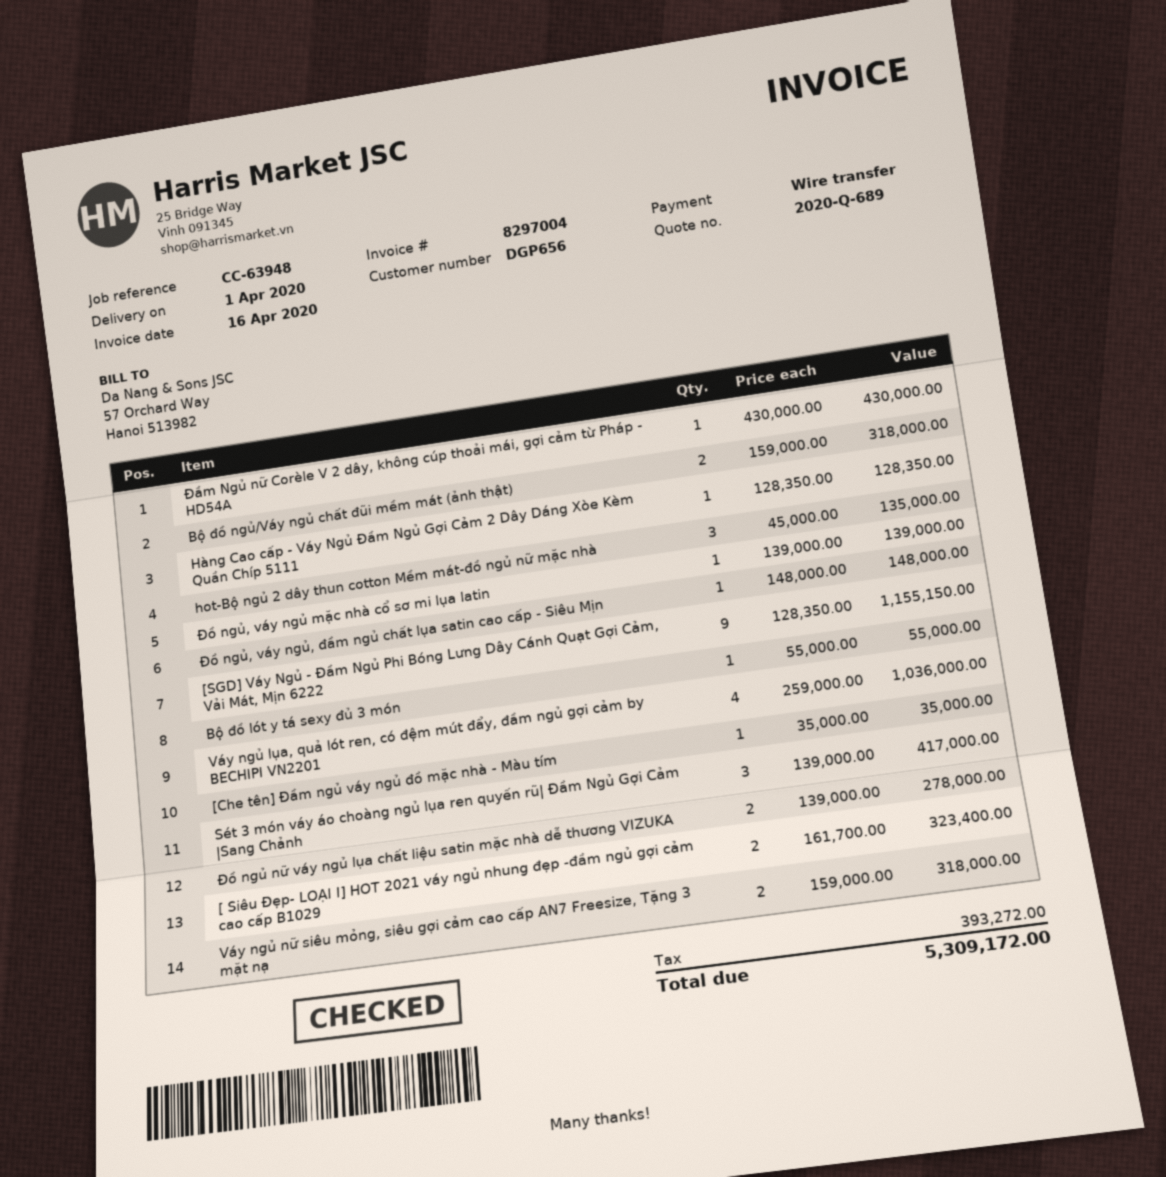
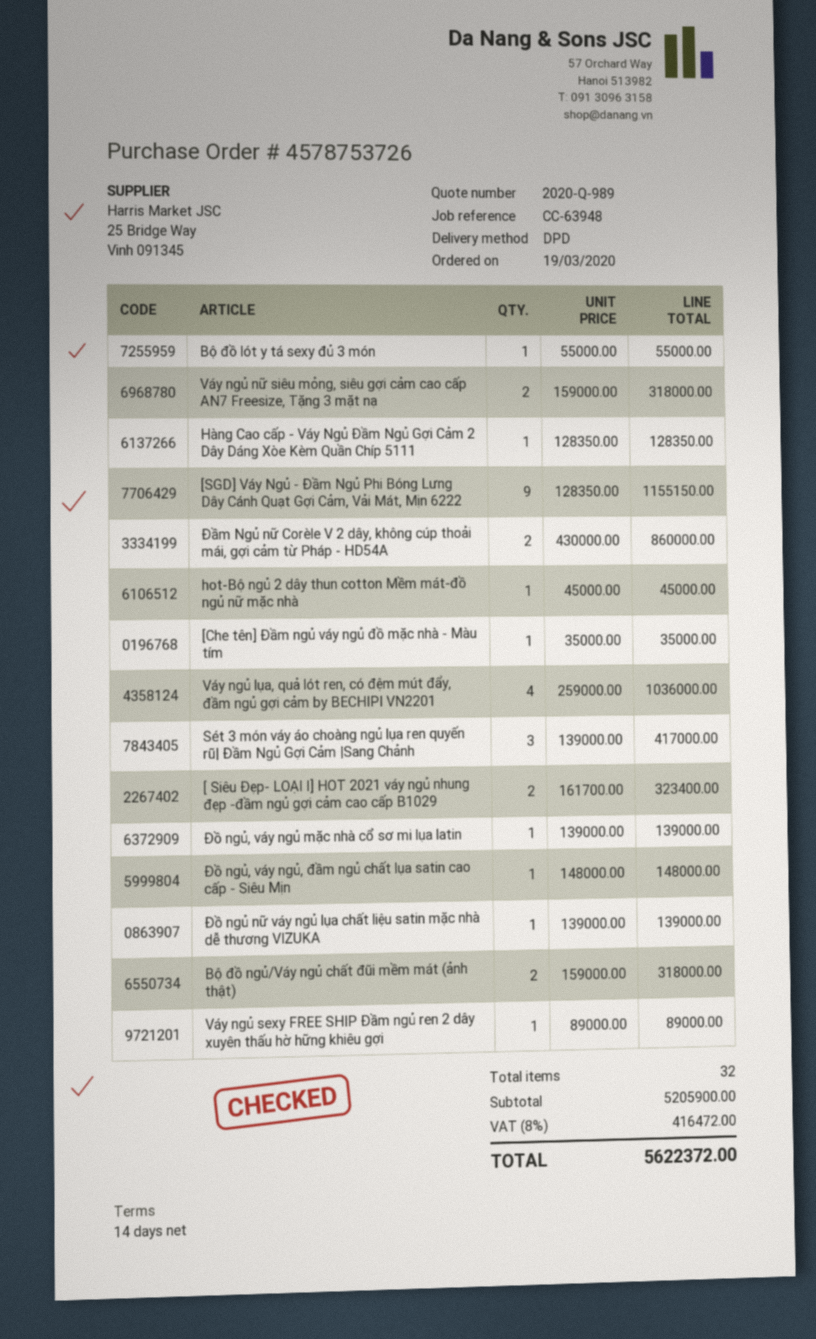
quote number: 2020-Q-689 -> 2020-Q-989
Đầm Ngủ nữ Corèle V 2 dây, không cúp thoải mái, gợi cảm từ Pháp - HD54A: 1 x 430000.00 = 430000.00 -> 2 x 430000.00 = 860000.00
hot-Bộ ngủ 2 dây thun cotton Mềm mát-đồ ngủ nữ mặc nhà: 3 x 45000.00 = 135000.00 -> 1 x 45000.00 = 45000.00
Đồ ngủ nữ váy ngủ lụa chất liệu satin mặc nhà dễ thương VIZUKA: 2 x 139000.00 = 278000.00 -> 1 x 139000.00 = 139000.00
Váy ngủ sexy FREE SHIP Đầm ngủ ren 2 dây xuyên thấu hờ hững khiêu gợi: none -> 1 x 89000.00 = 89000.00
tax: 393272.00 -> 416472.00
total: 5309172.00 -> 5622372.00

